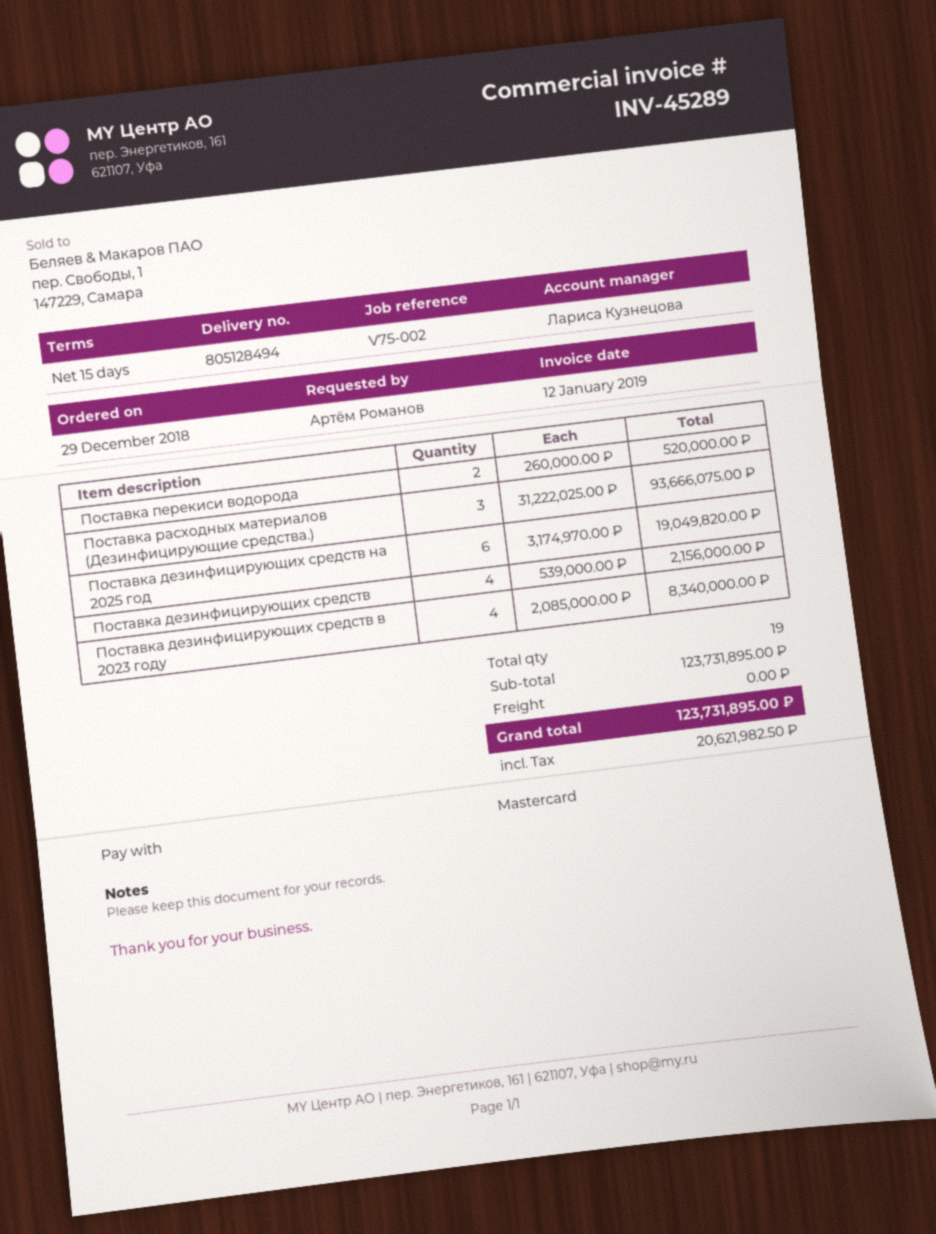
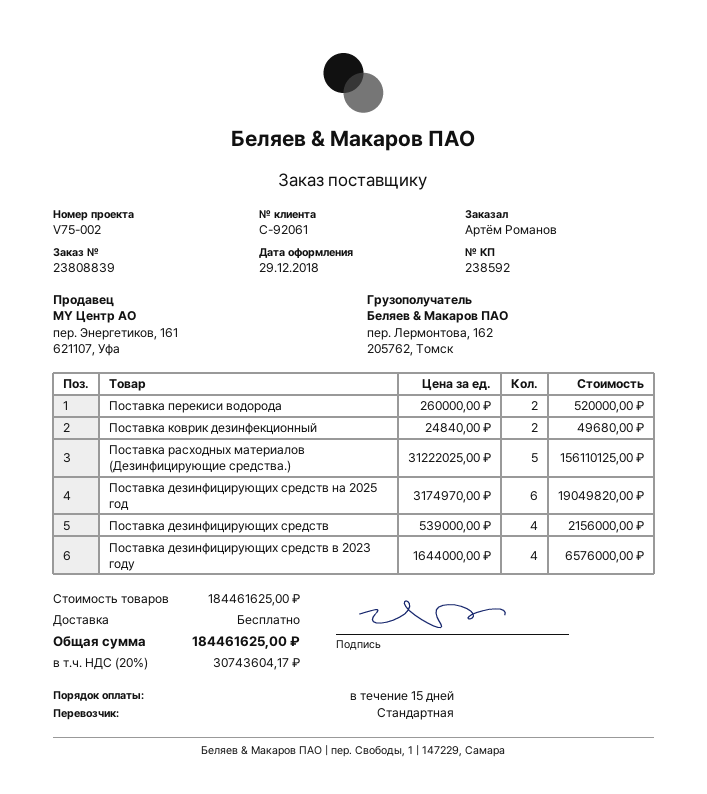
Поставка расходных материалов (Дезинфицирующие средства.): 3 x 31222025.00 = 93666075.00 -> 5 x 31222025.00 = 156110125.00
Поставка дезинфицирующих средств в 2023 году: 4 x 2085000.00 = 8340000.00 -> 4 x 1644000.00 = 6576000.00
Поставка коврик дезинфекционный: none -> 2 x 24840.00 = 49680.00
subtotal: 123731895.00 -> 184461625.00
tax: 20621982.50 -> 30743604.17
total: 123731895.00 -> 184461625.00

